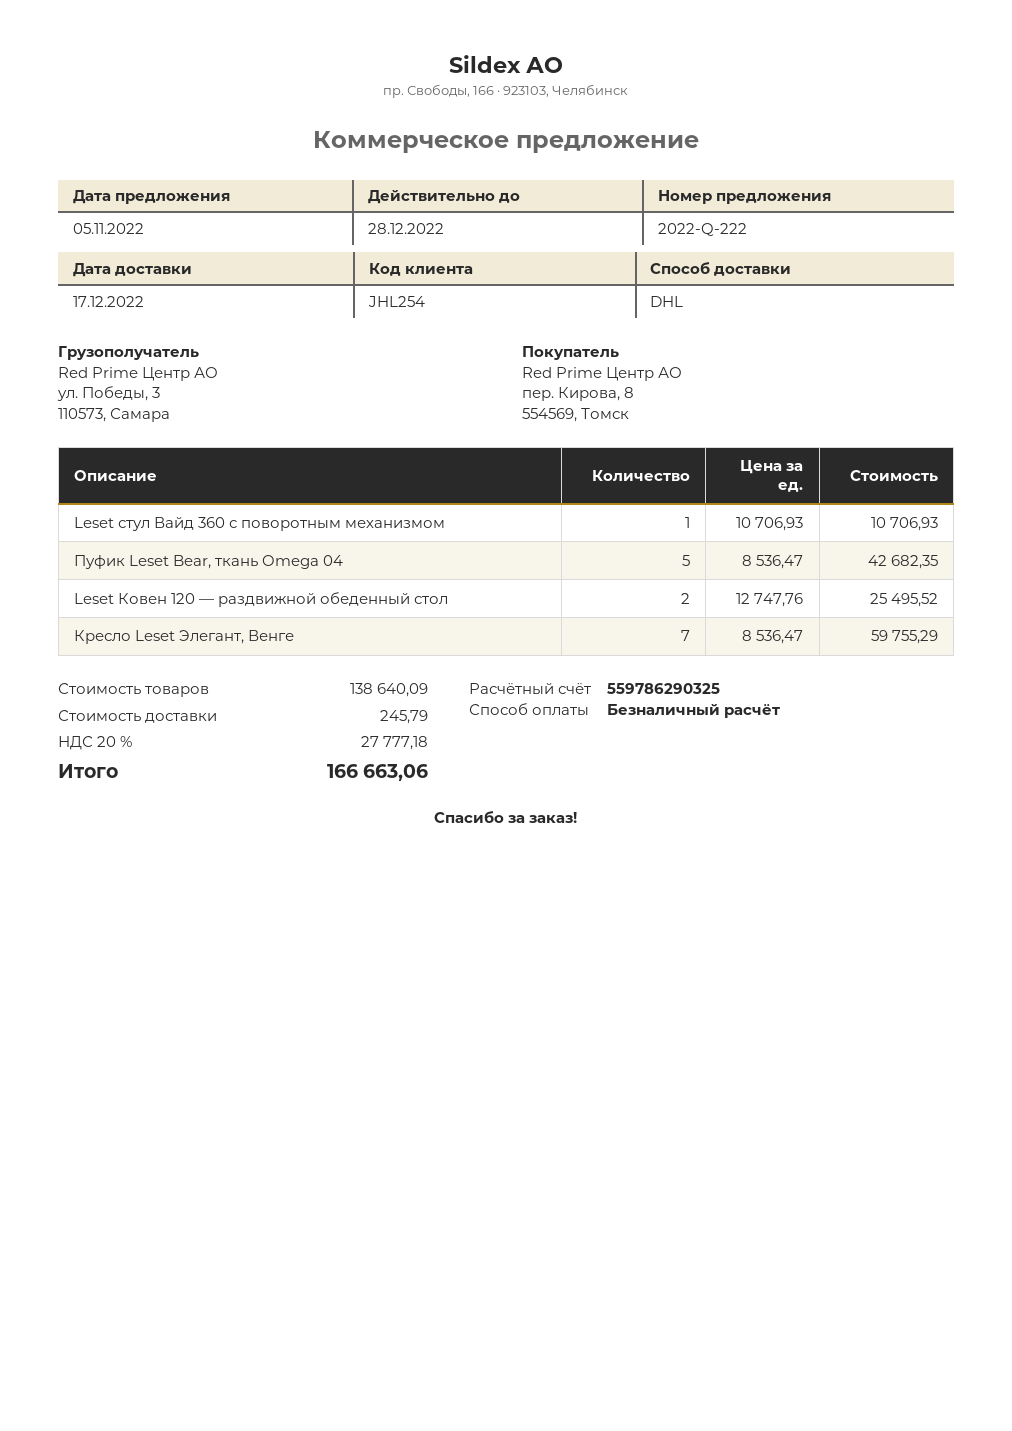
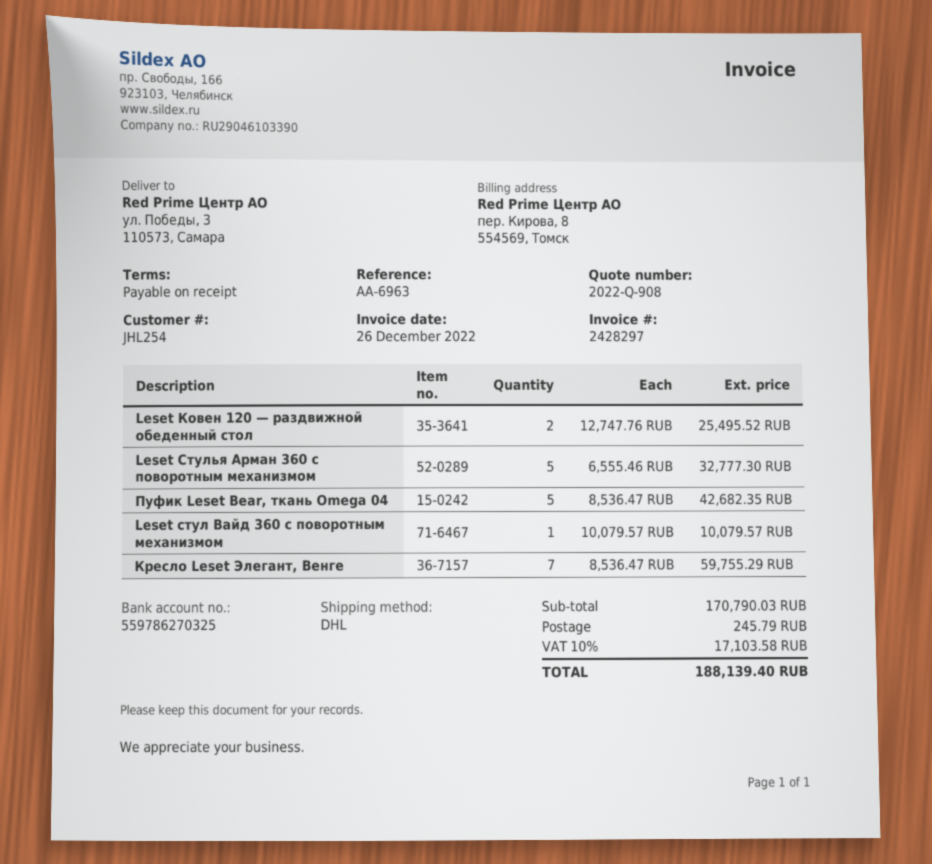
quote number: 2022-Q-222 -> 2022-Q-908
bank account: 559786290325 -> 559786270325
Leset стул Вайд 360 с поворотным механизмом: 1 x 10706.93 = 10706.93 -> 1 x 10079.57 = 10079.57
Leset Стулья Арман 360 с поворотным механизмом: none -> 5 x 6555.46 = 32777.30
subtotal: 138640.09 -> 170790.03
tax: 20% = 27777.18 -> 10% = 17103.58
total: 166663.06 -> 188139.40

